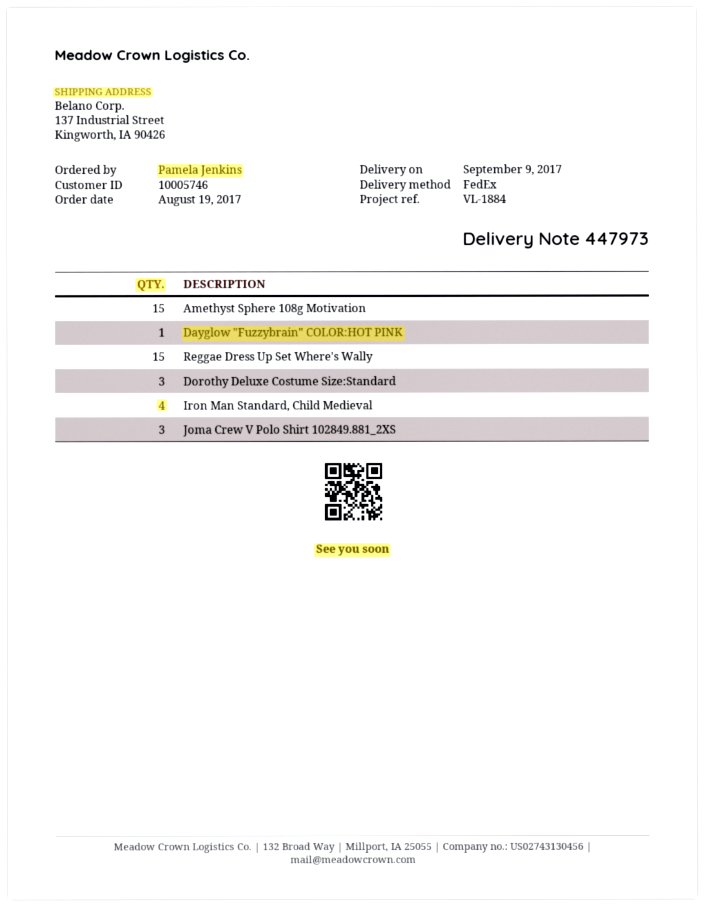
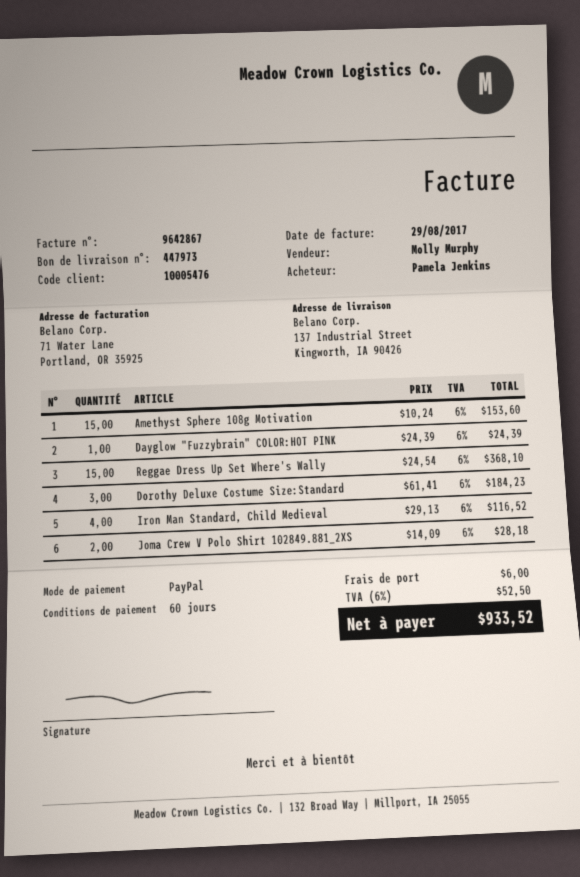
customer number: 10005746 -> 10005476
Joma Crew V Polo Shirt 102849.881_2XS: 3 -> 2

